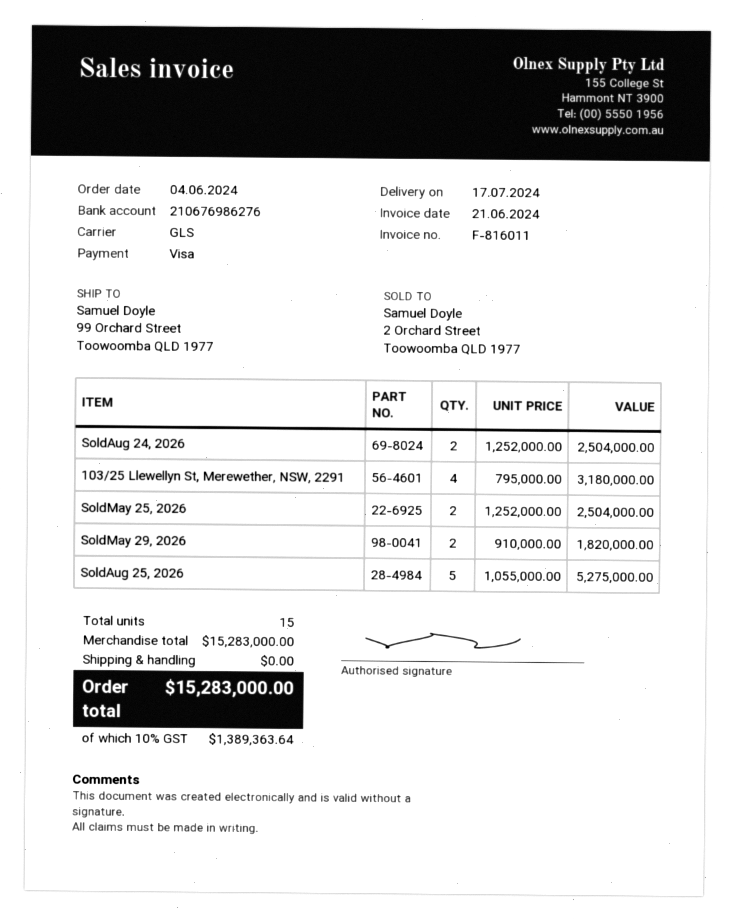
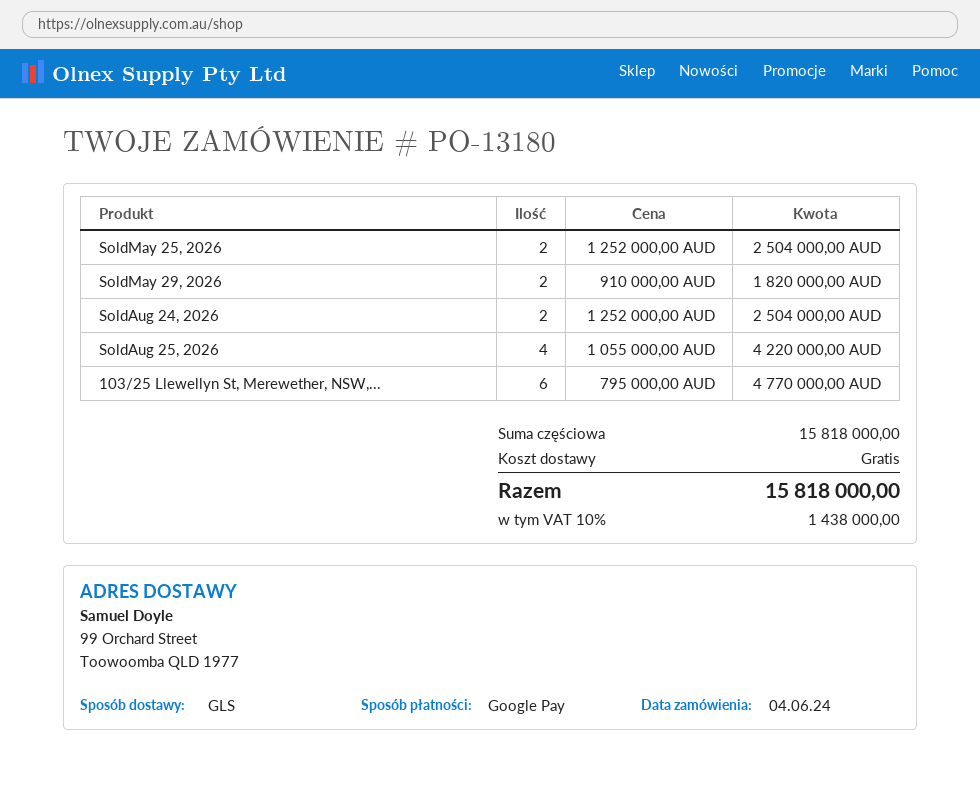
payment method: Visa -> Google Pay
103/25 Llewellyn St, Merewether, NSW, 2291: 4 x 795000.00 = 3180000.00 -> 6 x 795000.00 = 4770000.00
SoldAug 25, 2026: 5 x 1055000.00 = 5275000.00 -> 4 x 1055000.00 = 4220000.00
subtotal: 15283000.00 -> 15818000.00
tax: 10% = 1389363.64 -> 10% = 1438000.00
total: 15283000.00 -> 15818000.00

